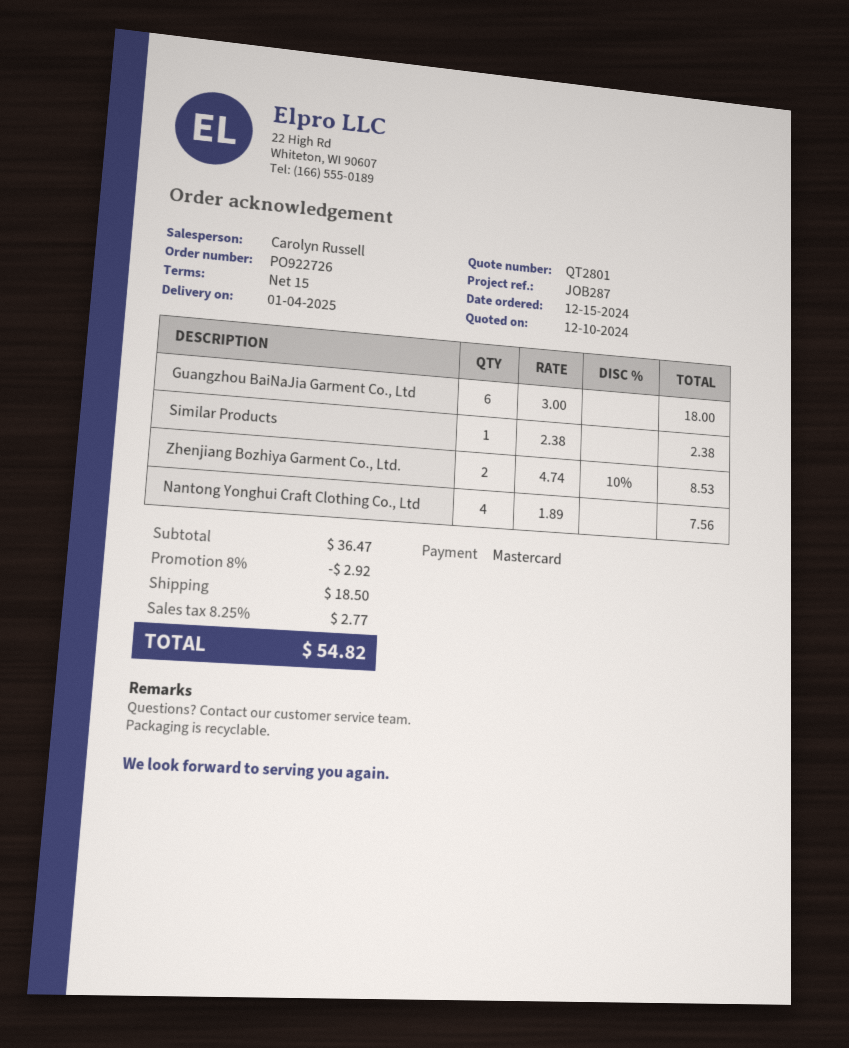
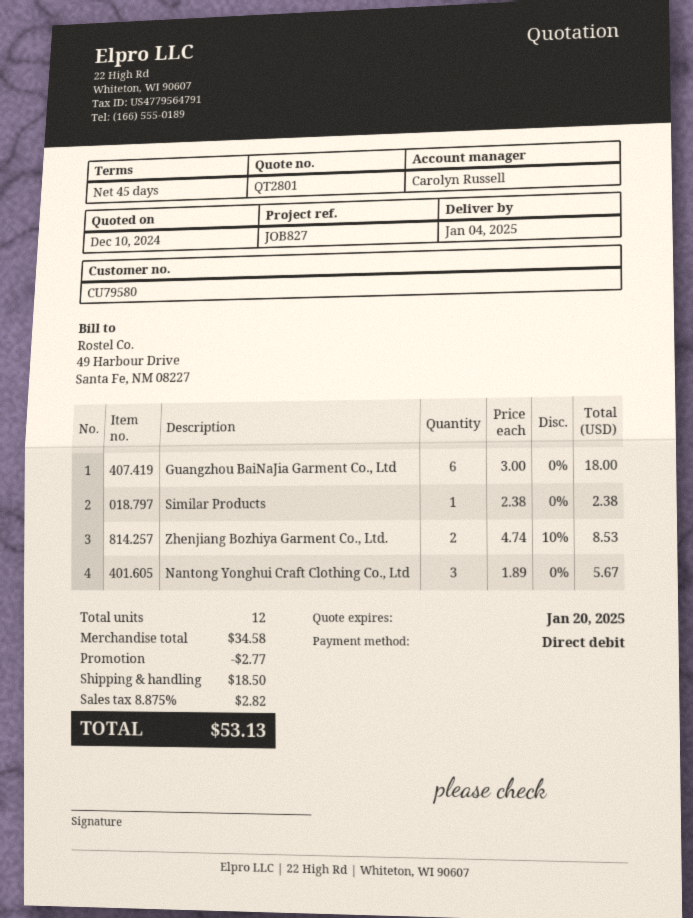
payment terms: 15 days -> 45 days
reference: JOB287 -> JOB827
payment method: Mastercard -> direct debit
Nantong Yonghui Craft Clothing Co., Ltd: 4 x 1.89 = 7.56 -> 3 x 1.89 = 5.67
subtotal: 36.47 -> 34.58
discount: 2.92 -> 2.77
tax: 8.25% = 2.77 -> 8.875% = 2.82
total: 54.82 -> 53.13

